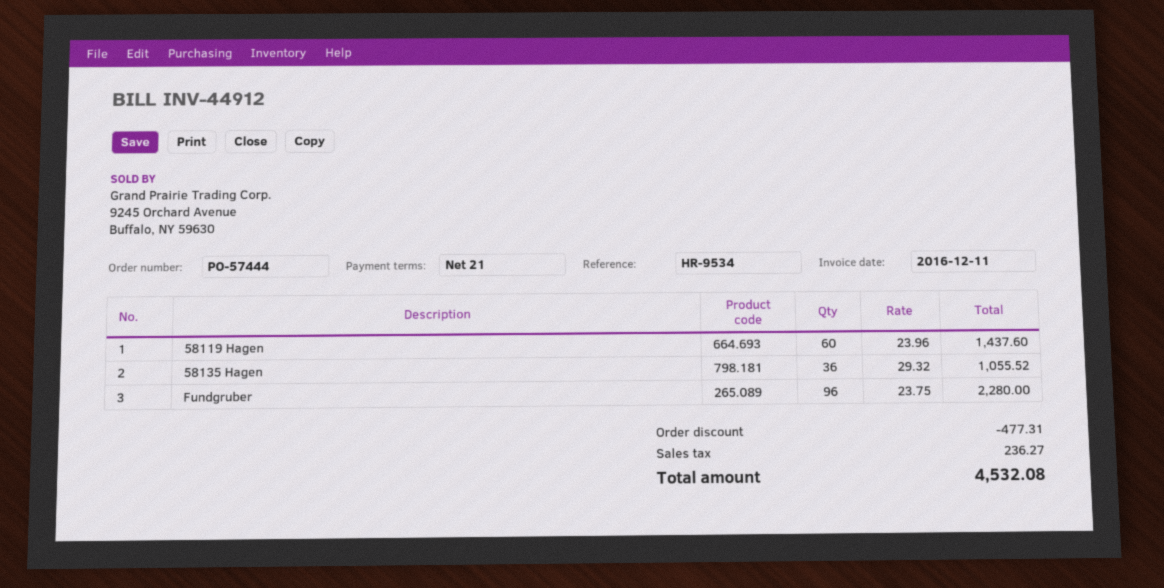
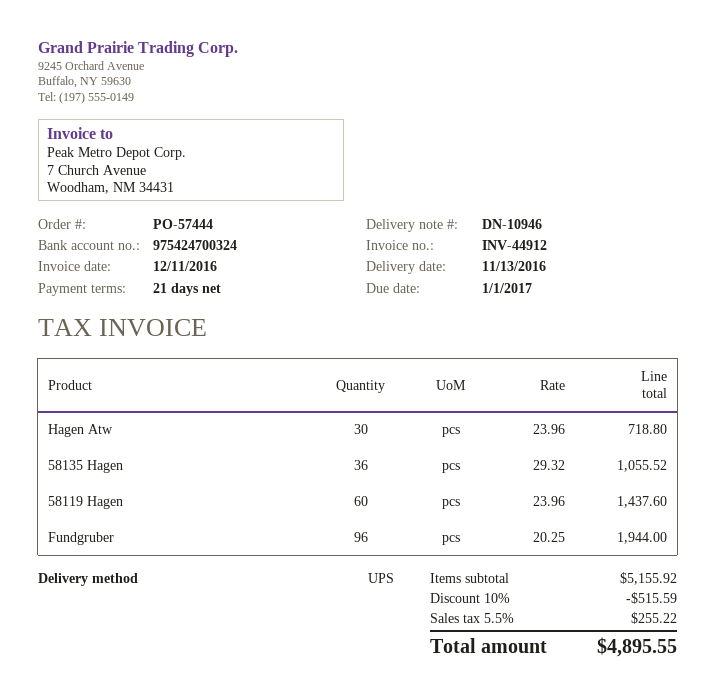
Fundgruber: 96 x 23.75 = 2280.00 -> 96 x 20.25 = 1944.00
Hagen Atw: none -> 30 x 23.96 = 718.80
discount: 477.31 -> 515.59
tax: 236.27 -> 255.22
total: 4532.08 -> 4895.55

